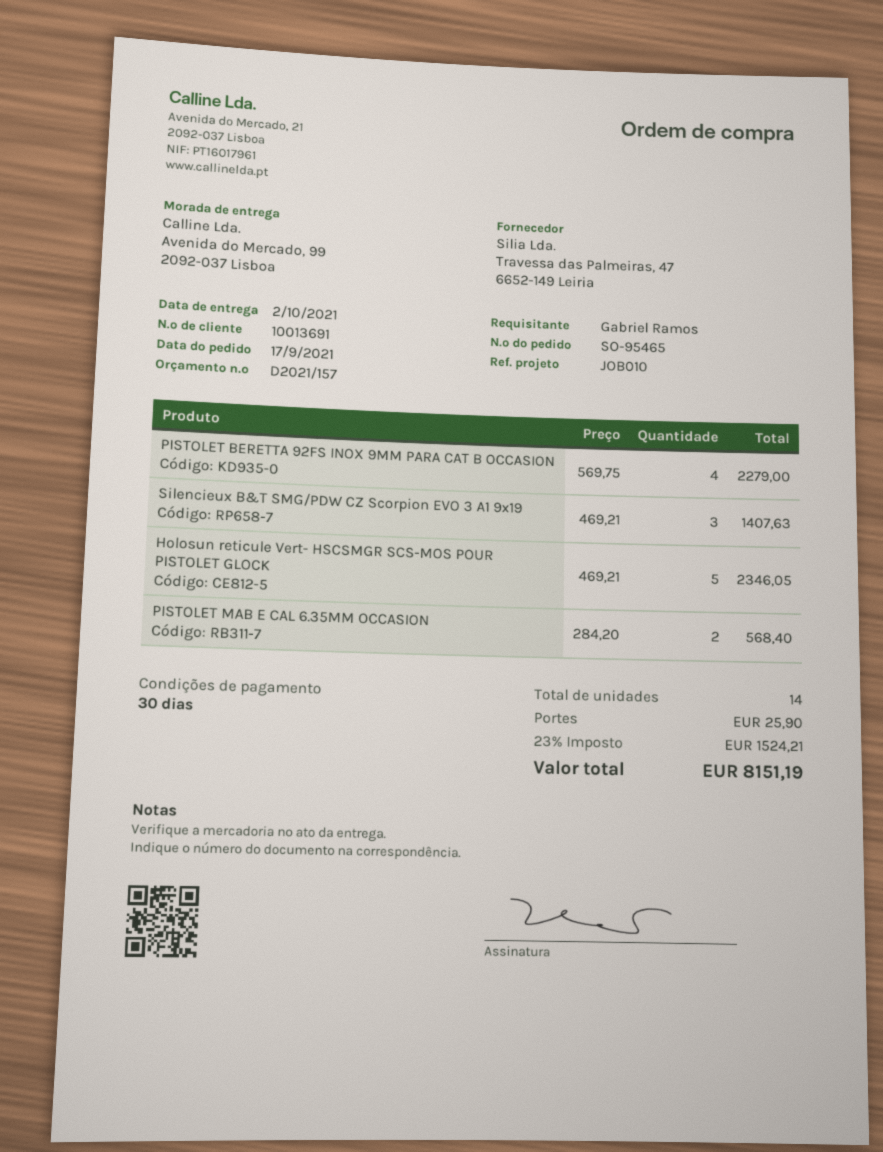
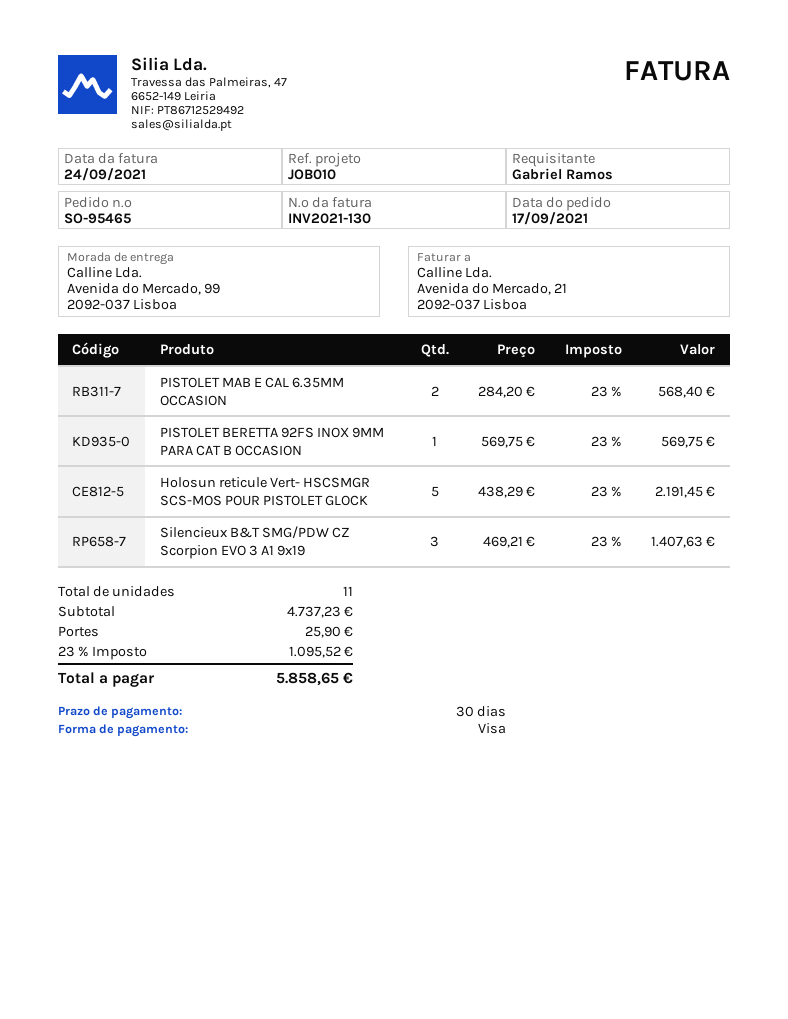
PISTOLET BERETTA 92FS INOX 9MM PARA CAT B OCCASION: 4 x 569.75 = 2279.00 -> 1 x 569.75 = 569.75
Holosun reticule Vert- HSCSMGR SCS-MOS POUR PISTOLET GLOCK: 5 x 469.21 = 2346.05 -> 5 x 438.29 = 2191.45
total quantity: 14 -> 11
tax: 23% = 1524.21 -> 23% = 1095.52
total: 8151.19 -> 5858.65

